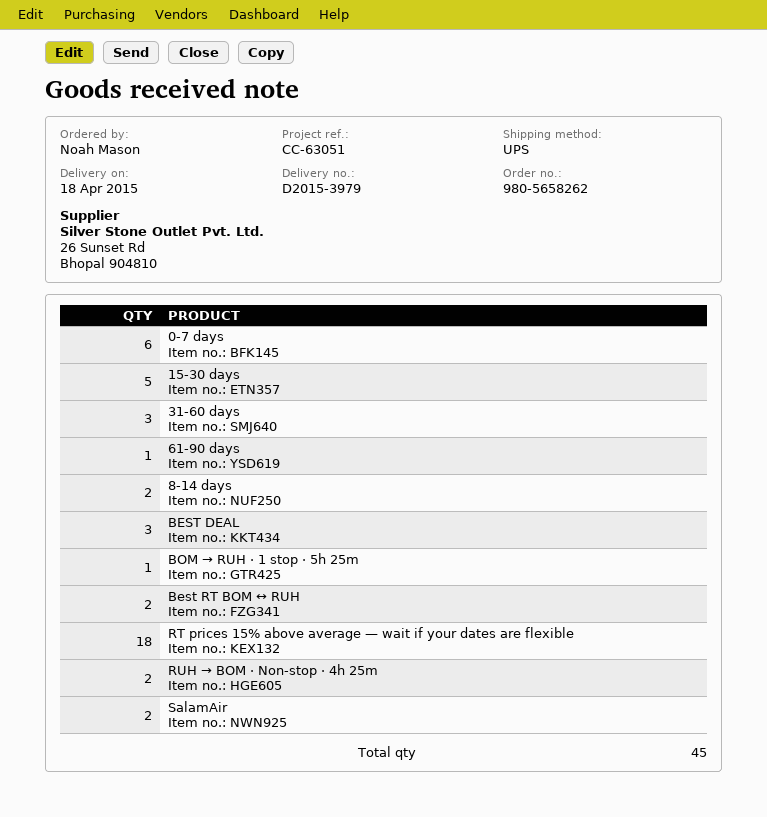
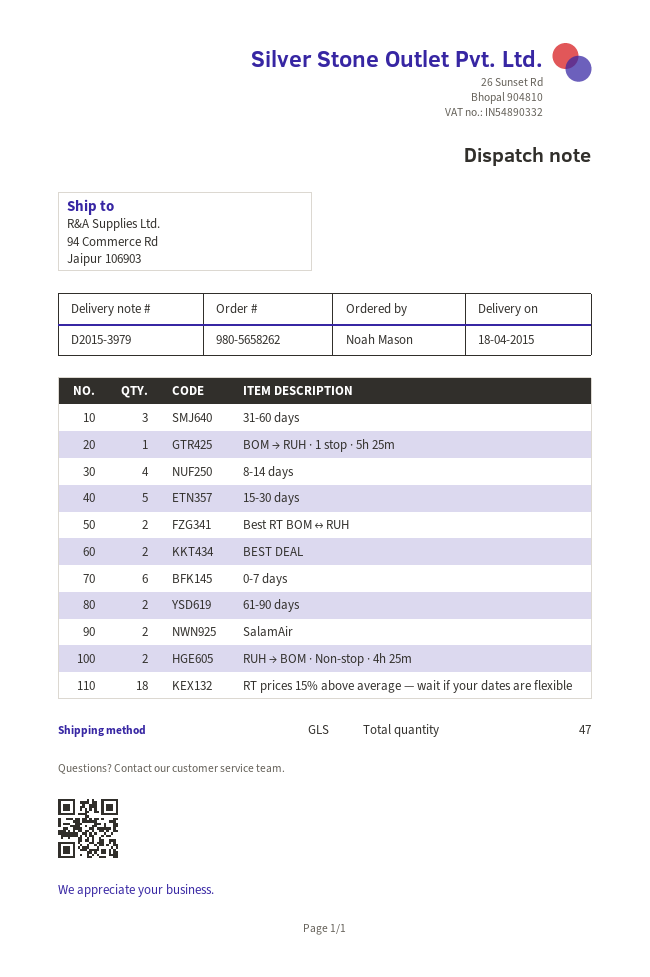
shipping method: UPS -> GLS
61-90 days: 1 -> 2
8-14 days: 2 -> 4
BEST DEAL: 3 -> 2
total quantity: 45 -> 47

